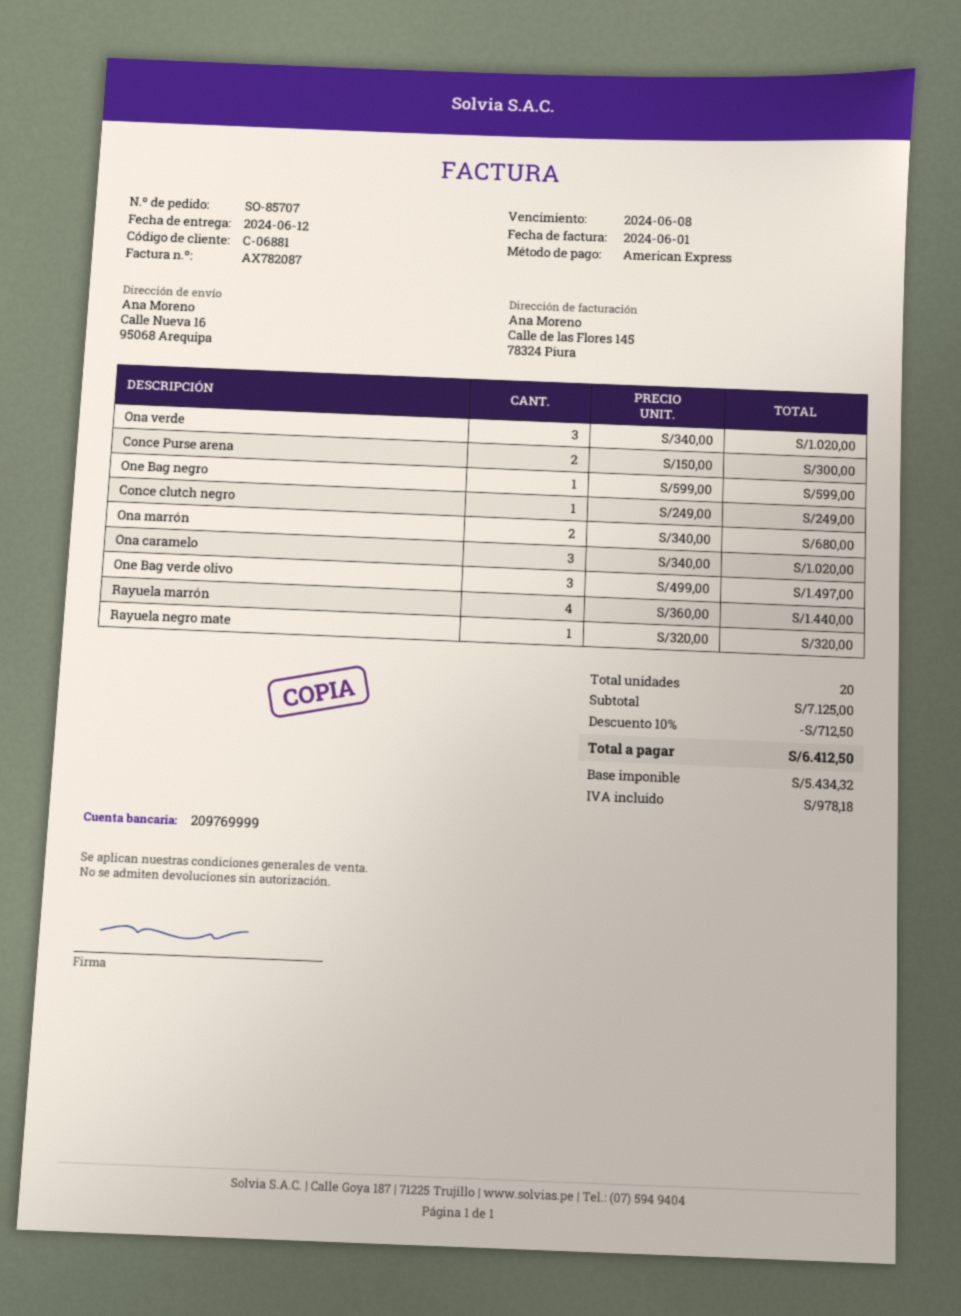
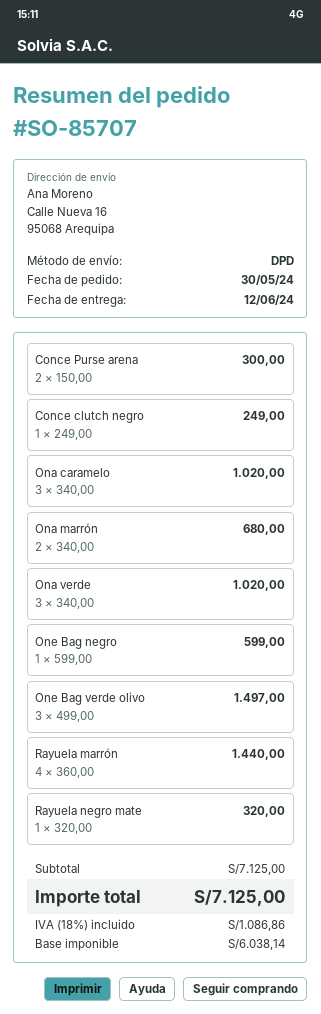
discount: 10% = 712.50 -> none
net: 5434.32 -> 6038.14
tax: 978.18 -> 1086.86
total: 6412.50 -> 7125.00

